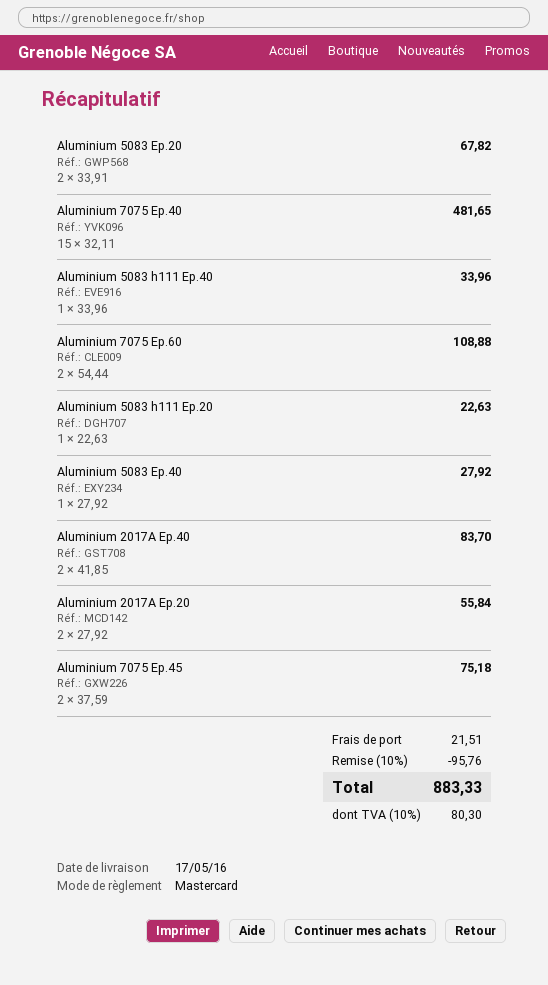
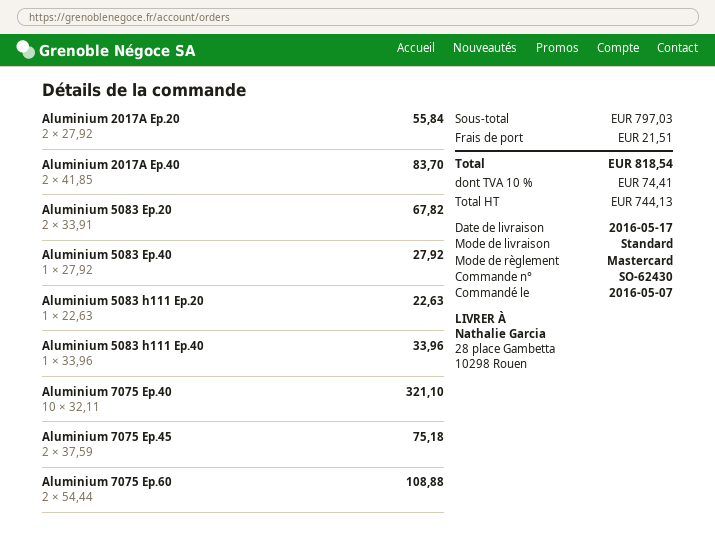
Aluminium 7075 Ep.40: 15 x 32.11 = 481.65 -> 10 x 32.11 = 321.10
discount: 10% = 95.76 -> none
tax: 10% = 80.30 -> 10% = 74.41
total: 883.33 -> 818.54

